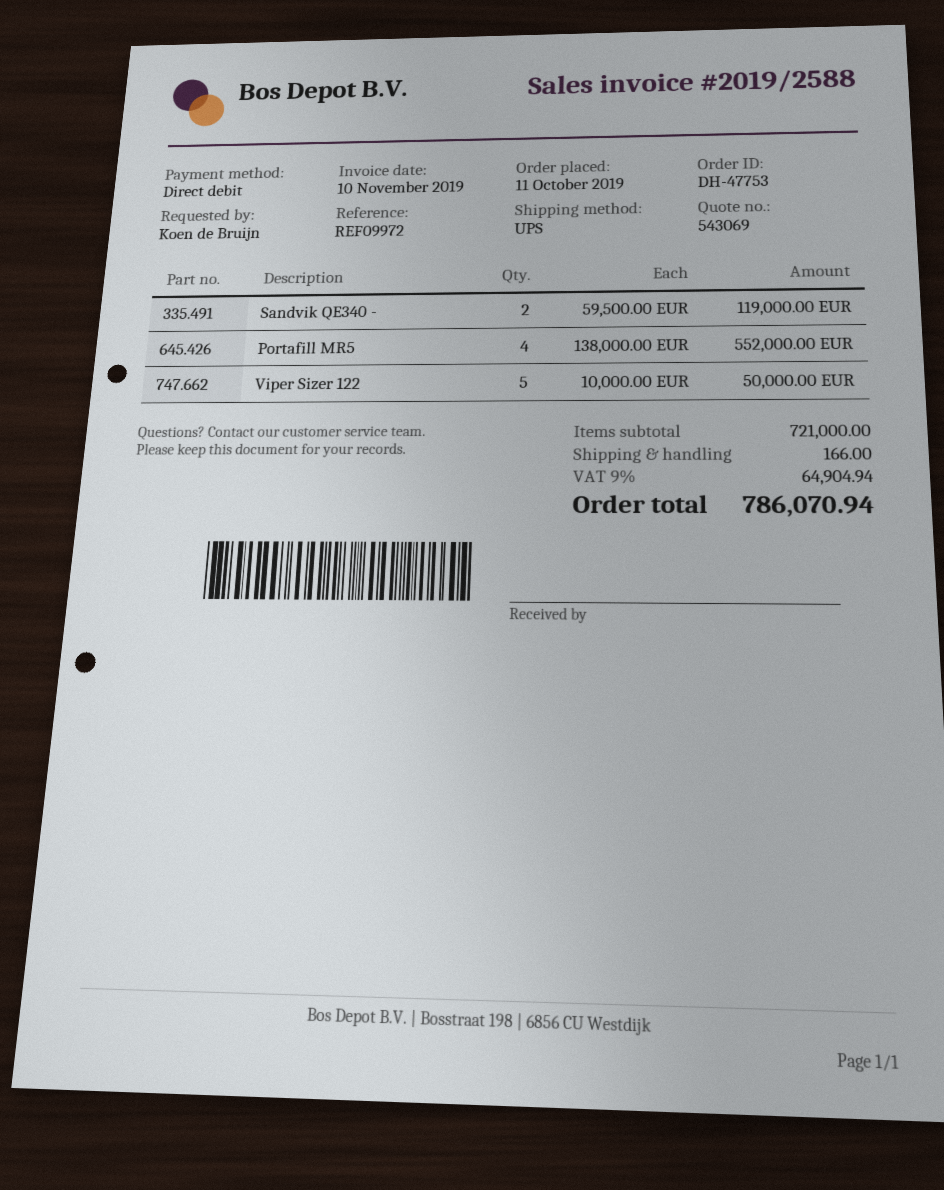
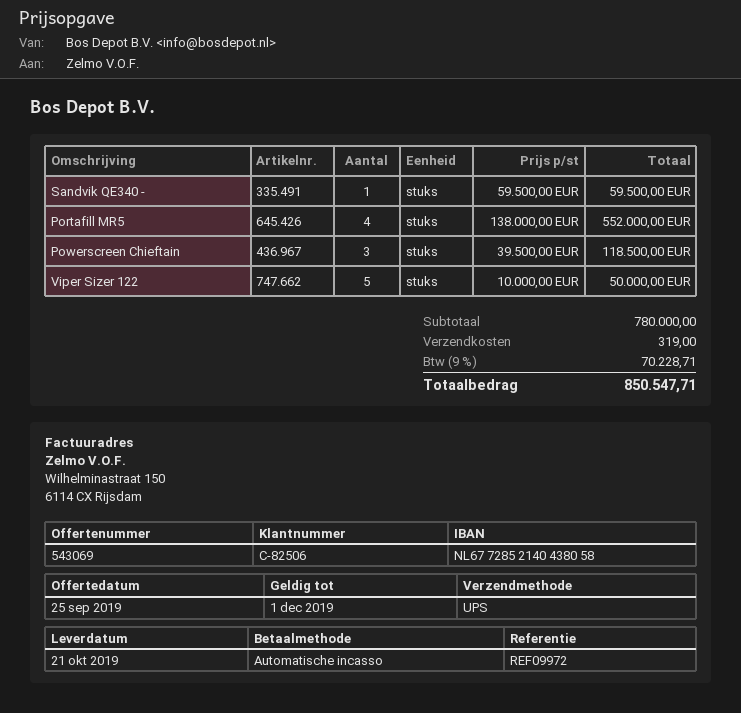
Sandvik QE340 -: 2 x 59500.00 = 119000.00 -> 1 x 59500.00 = 59500.00
Powerscreen Chieftain: none -> 3 x 39500.00 = 118500.00
subtotal: 721000.00 -> 780000.00
shipping: 166.00 -> 319.00
tax: 9% = 64904.94 -> 9% = 70228.71
total: 786070.94 -> 850547.71

